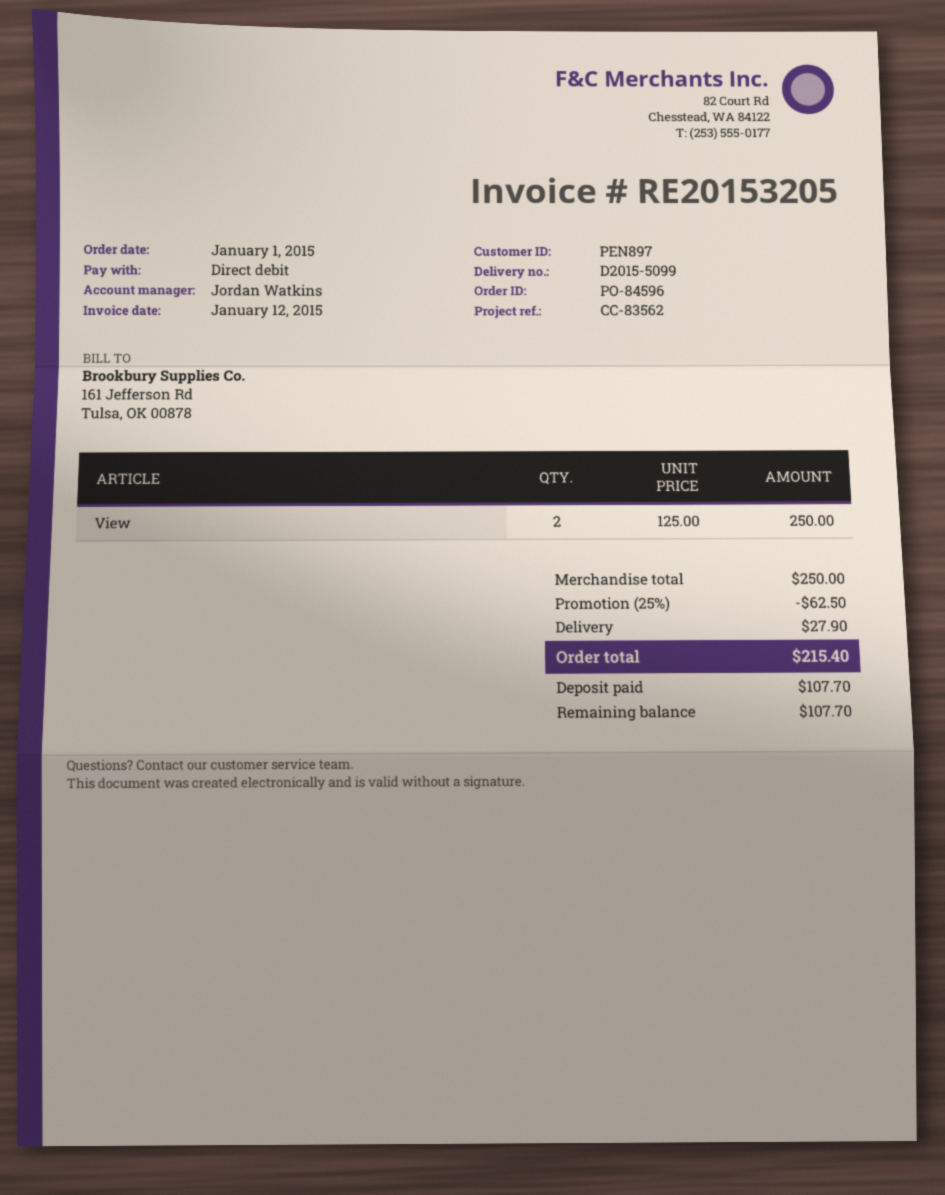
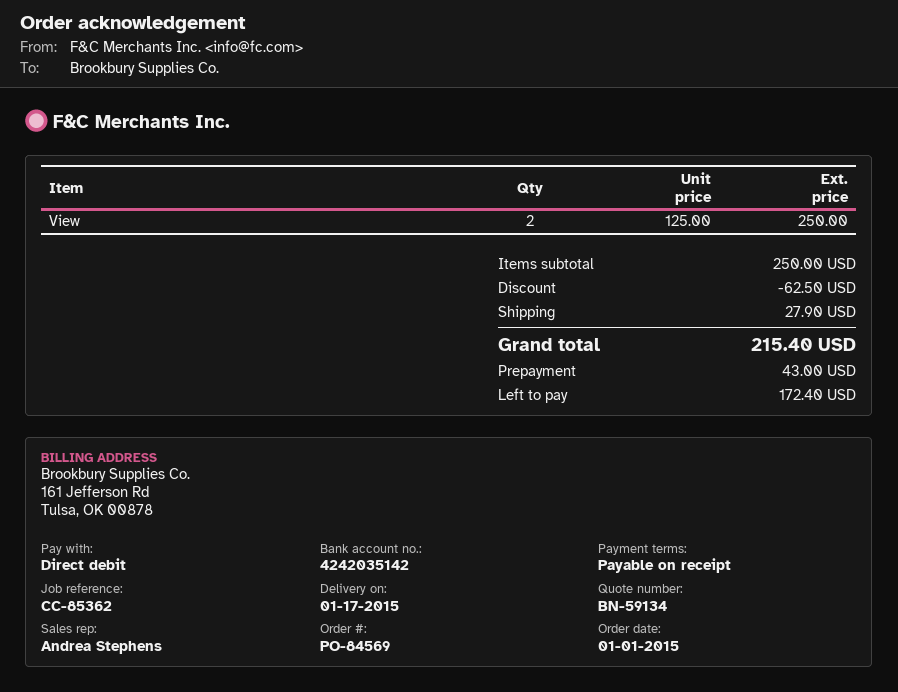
order number: PO-84596 -> PO-84569
reference: CC-83562 -> CC-85362
sales rep: Jordan Watkins -> Andrea Stephens
deposit: 107.70 -> 43.00
balance: 107.70 -> 172.40

